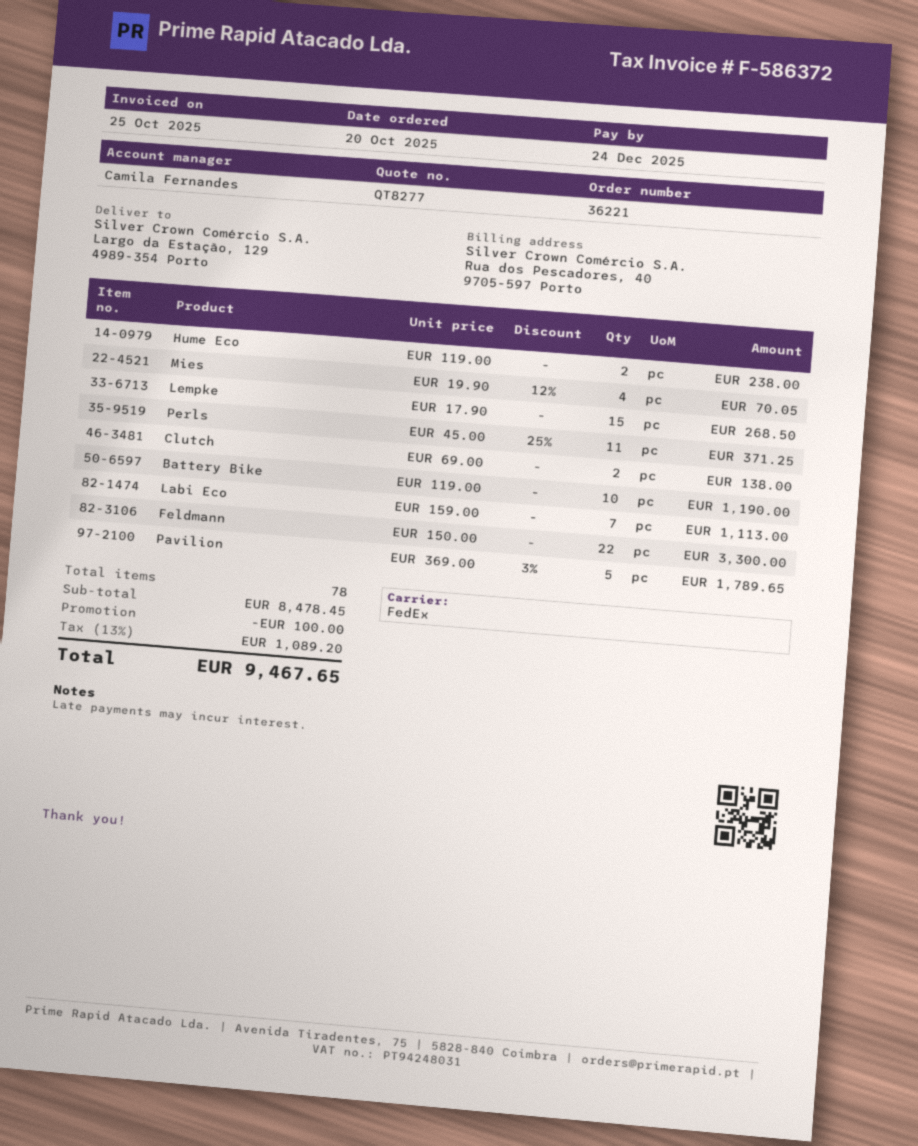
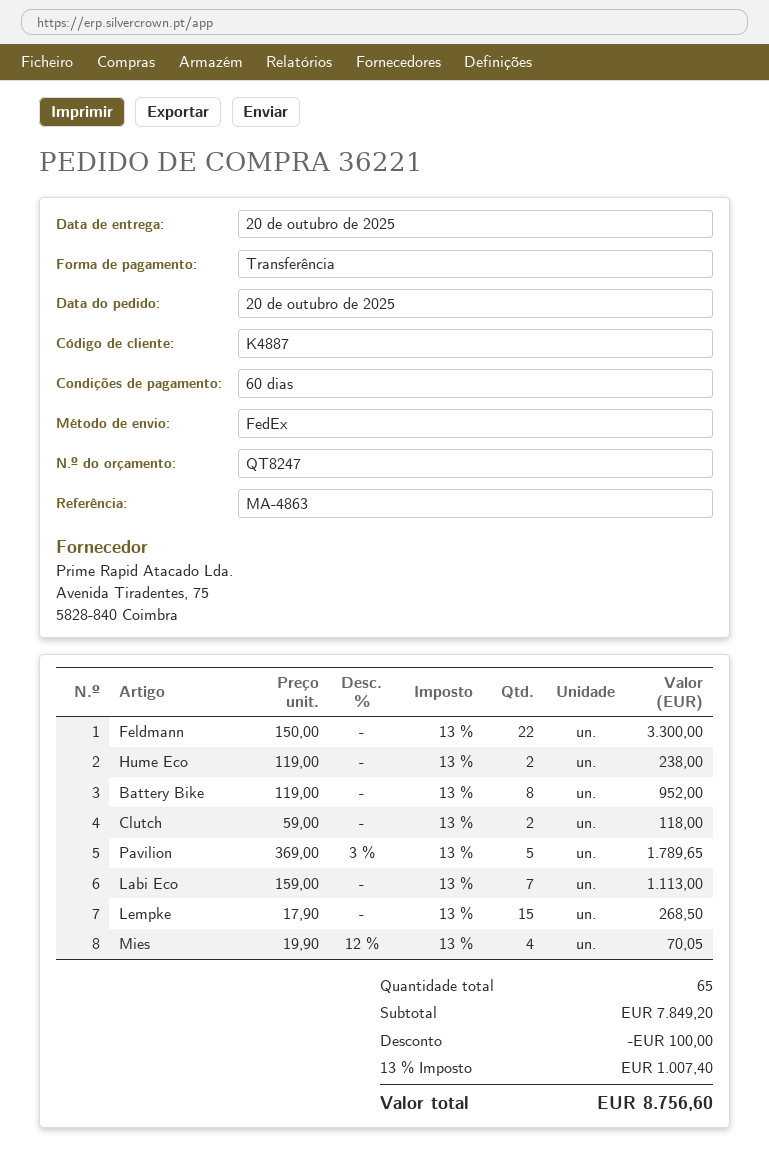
quote number: QT8277 -> QT8247
Perls: 11 x 45.00 - 25% = 371.25 -> none
Clutch: 2 x 69.00 = 138.00 -> 2 x 59.00 = 118.00
Battery Bike: 10 x 119.00 = 1190.00 -> 8 x 119.00 = 952.00
total quantity: 78 -> 65
subtotal: 8478.45 -> 7849.20
tax: 13% = 1089.20 -> 13% = 1007.40
total: 9467.65 -> 8756.60

